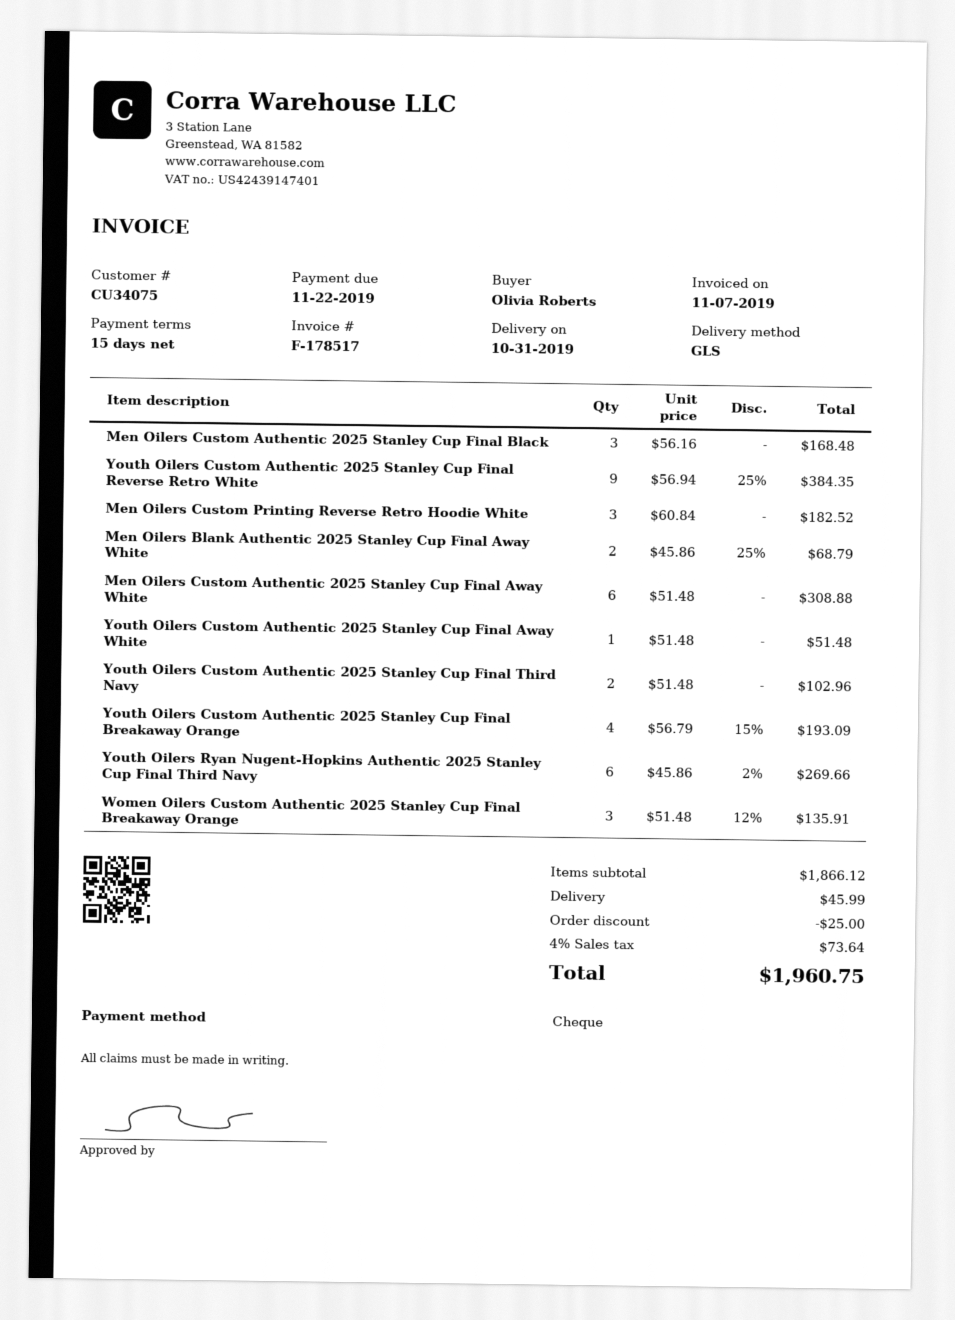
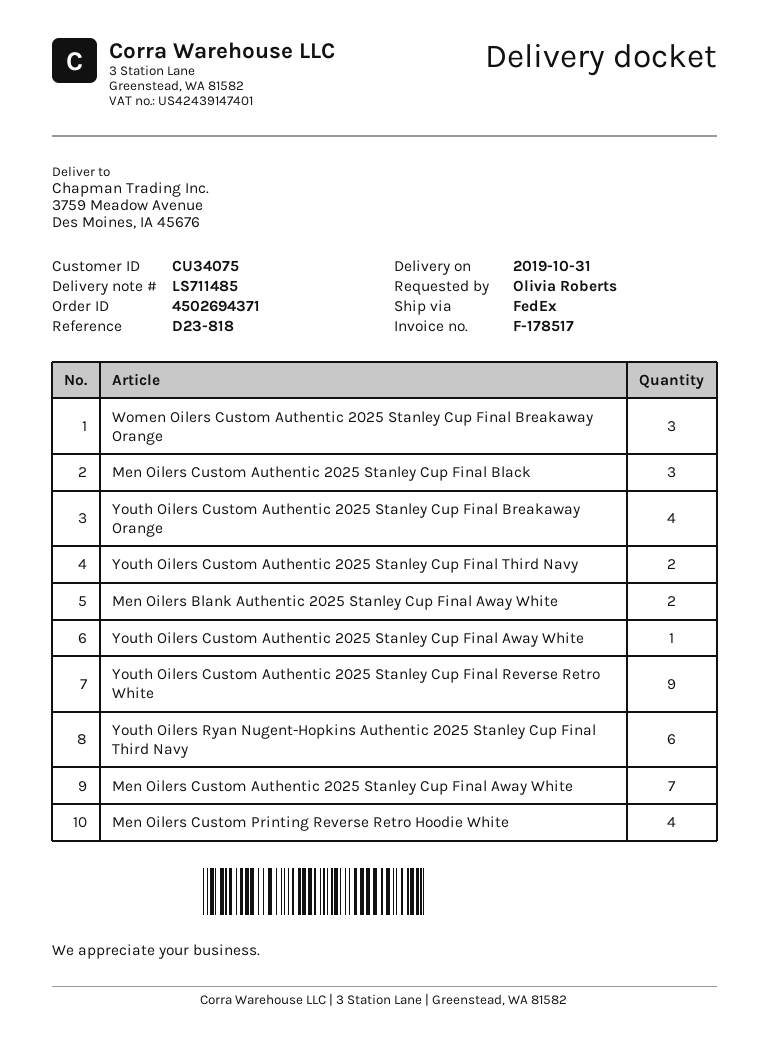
shipping method: GLS -> FedEx
Men Oilers Custom Printing Reverse Retro Hoodie White: 3 -> 4
Men Oilers Custom Authentic 2025 Stanley Cup Final Away White: 6 -> 7

